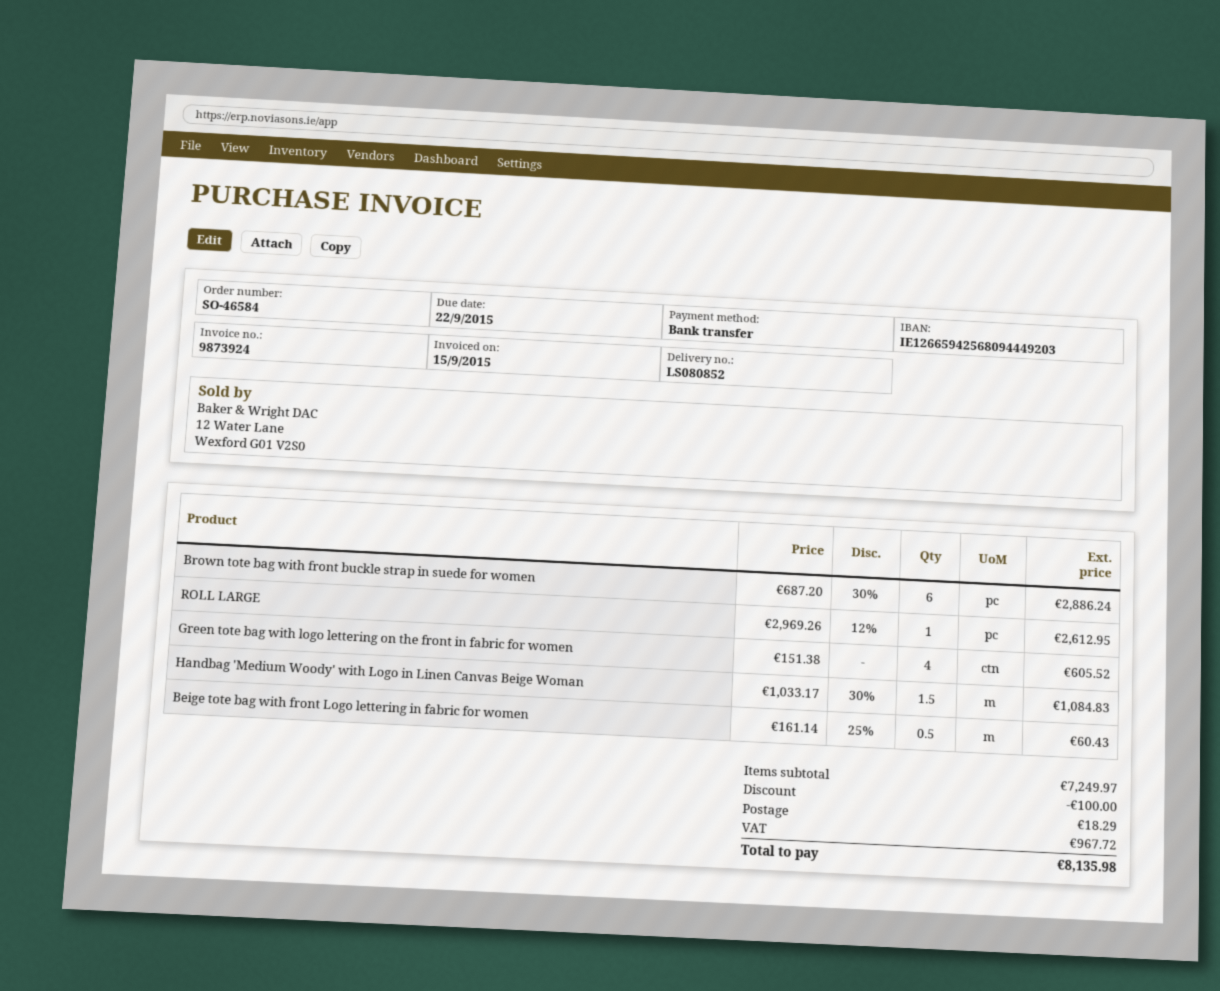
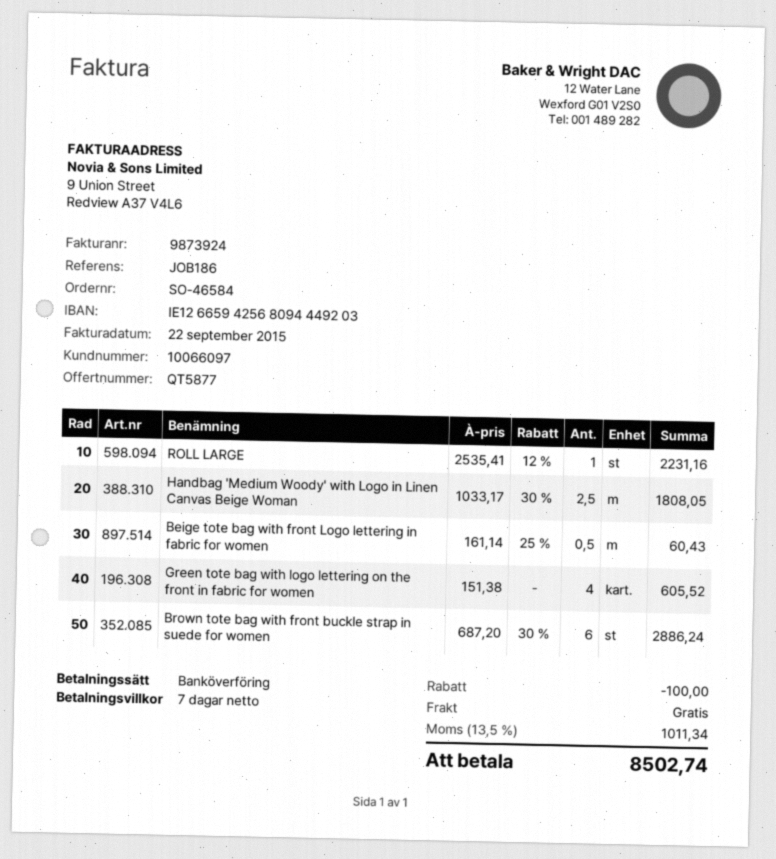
invoice date: 2015-09-15 -> 2015-09-22
ROLL LARGE: 1 x 2969.26 - 12% = 2612.95 -> 1 x 2535.41 - 12% = 2231.16
Handbag 'Medium Woody' with Logo in Linen Canvas Beige Woman: 1.5 x 1033.17 - 30% = 1084.83 -> 2.5 x 1033.17 - 30% = 1808.05
shipping: 18.29 -> 0.00
tax: 967.72 -> 1011.34
total: 8135.98 -> 8502.74

